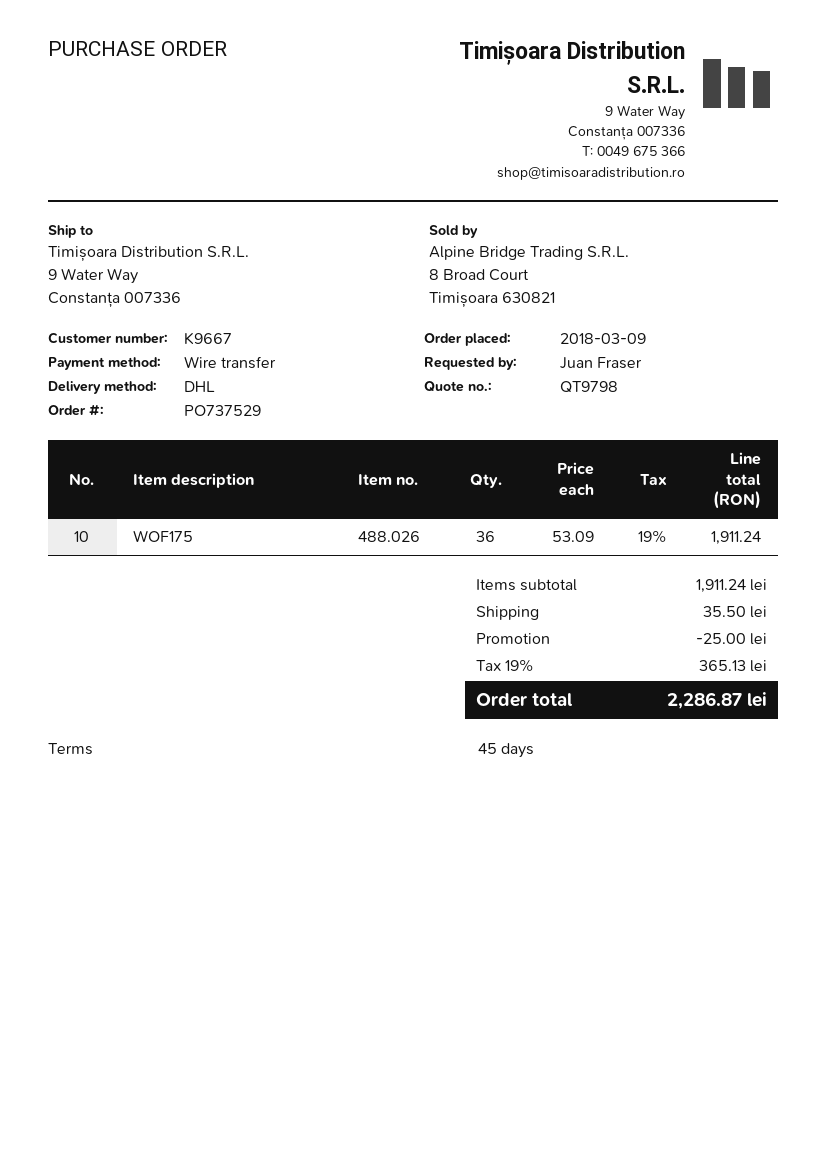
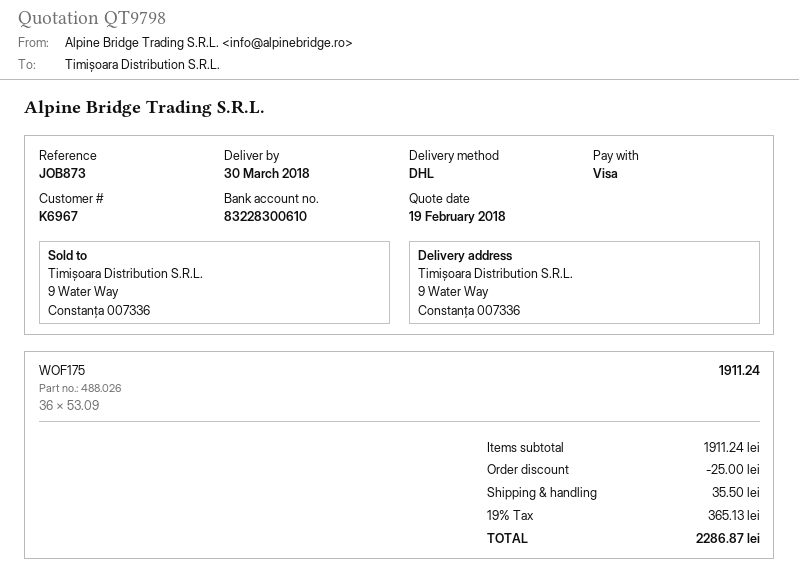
customer number: K9667 -> K6967
payment method: bank transfer -> Visa

